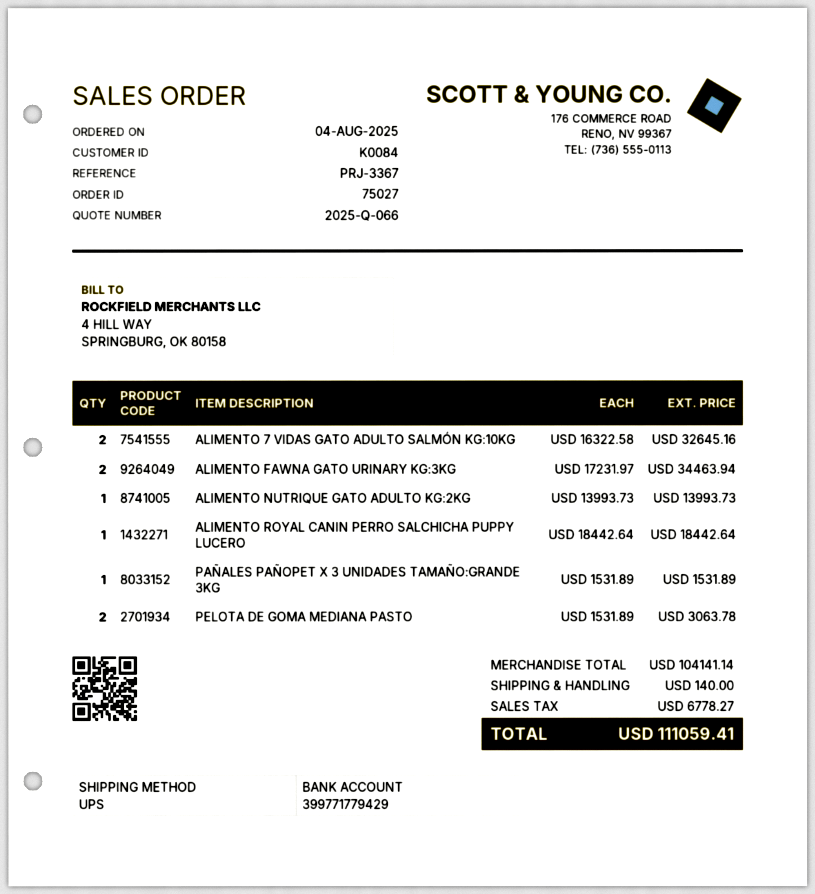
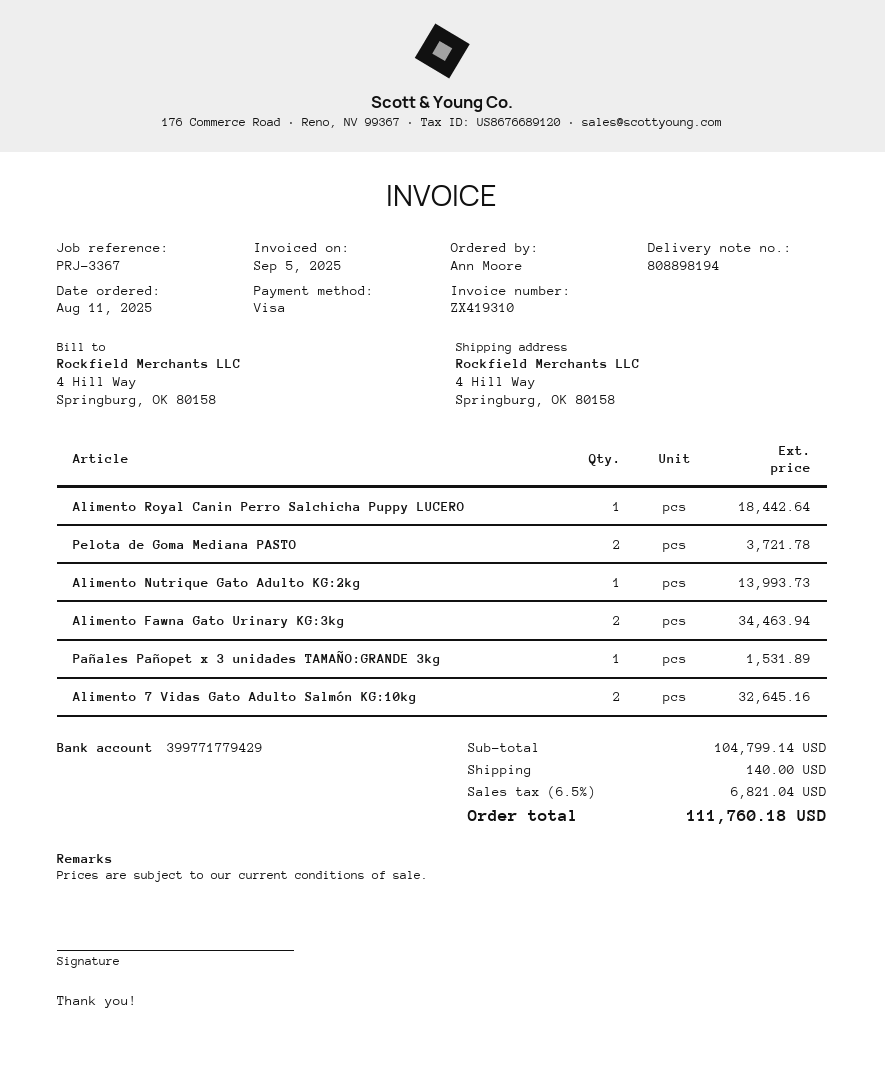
order date: 2025-08-04 -> 2025-08-11
PELOTA DE GOMA MEDIANA PASTO: 2 for 3063.78 -> 2 for 3721.78
subtotal: 104141.14 -> 104799.14
tax: 6778.27 -> 6821.04
total: 111059.41 -> 111760.18

